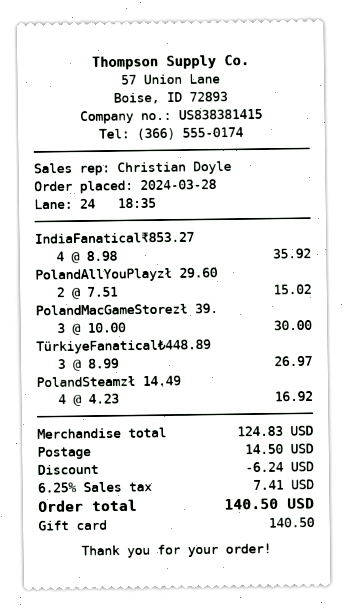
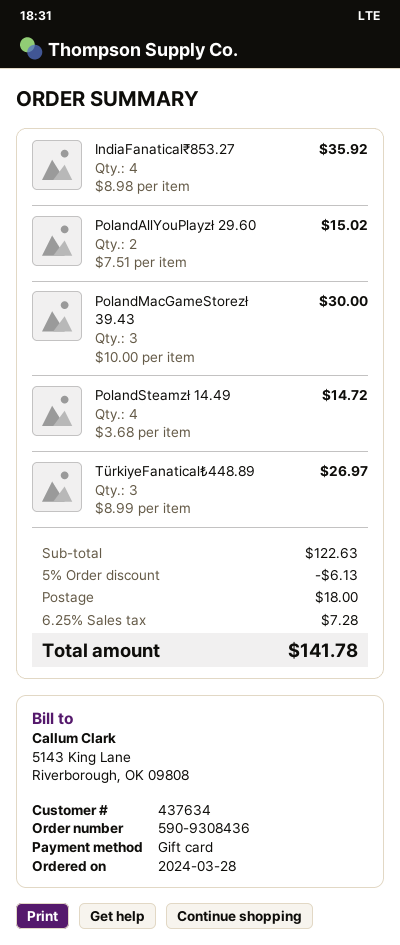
PolandSteamzł 14.49: 4 x 4.23 = 16.92 -> 4 x 3.68 = 14.72
subtotal: 124.83 -> 122.63
discount: 6.24 -> 6.13
shipping: 14.50 -> 18.00
tax: 6.25% = 7.41 -> 6.25% = 7.28
total: 140.50 -> 141.78

